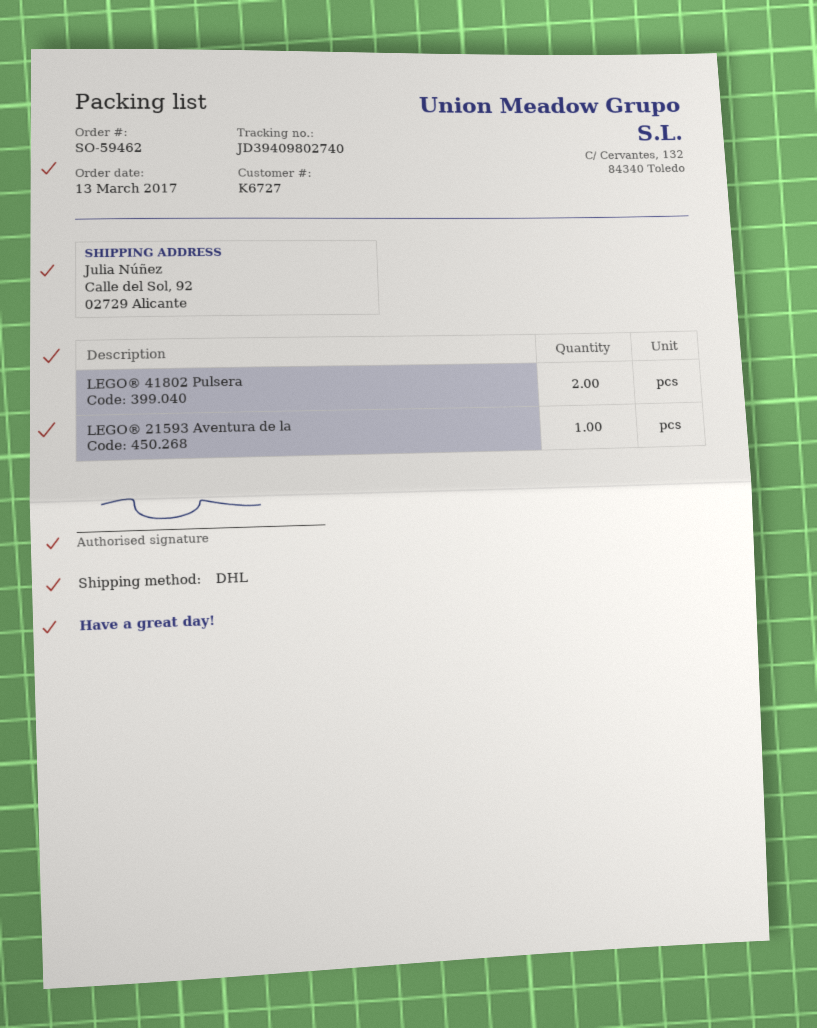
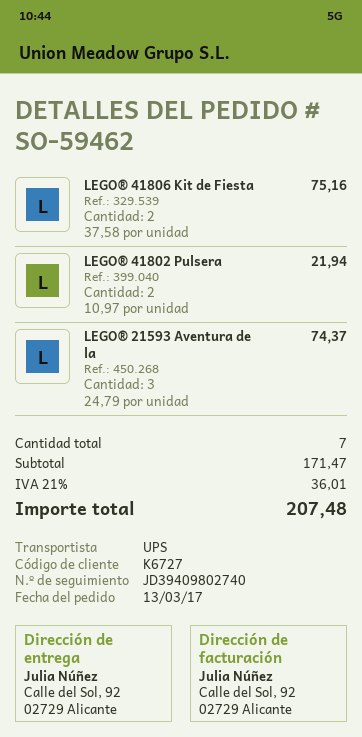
shipping method: DHL -> UPS
LEGO® 21593 Aventura de la: 1 -> 3
LEGO® 41806 Kit de Fiesta: none -> 2

